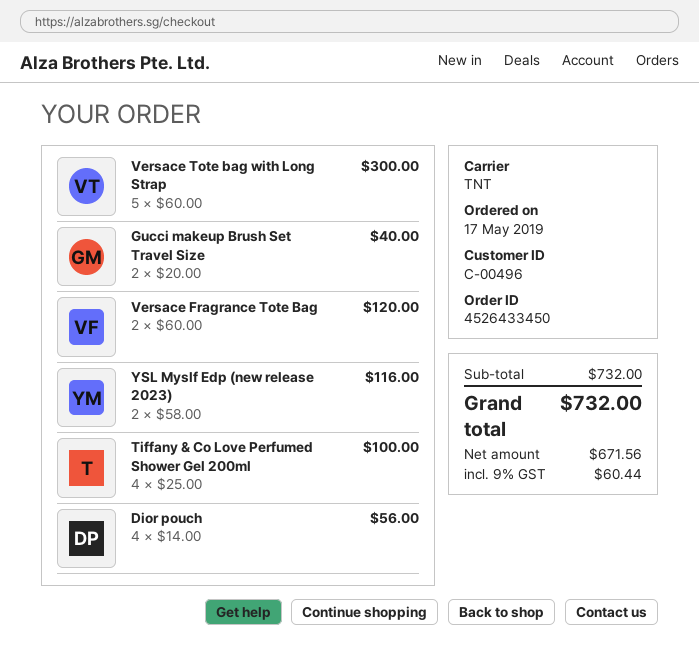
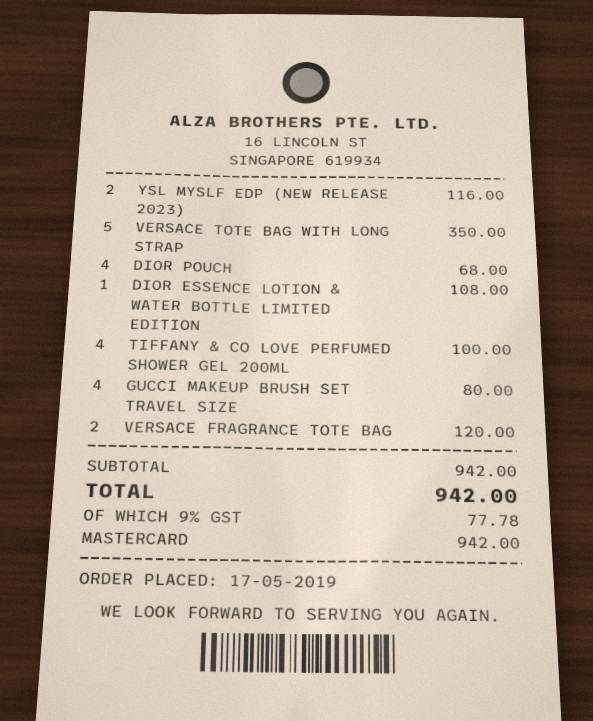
Versace Tote bag with Long Strap: 5 for 300.00 -> 5 for 350.00
Gucci makeup Brush Set Travel Size: 2 for 40.00 -> 4 for 80.00
Dior pouch: 4 for 56.00 -> 4 for 68.00
DIOR ESSENCE LOTION & WATER BOTTLE LIMITED EDITION: none -> 1 for 108.00
subtotal: 732.00 -> 942.00
tax: 9% = 60.44 -> 9% = 77.78
total: 732.00 -> 942.00

